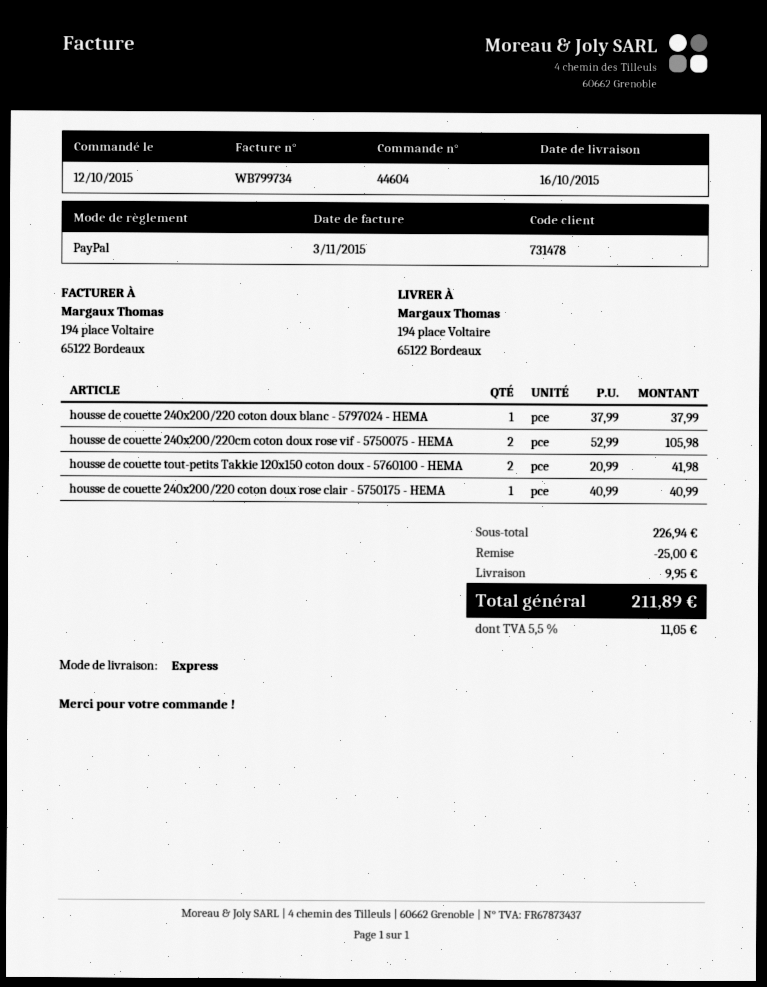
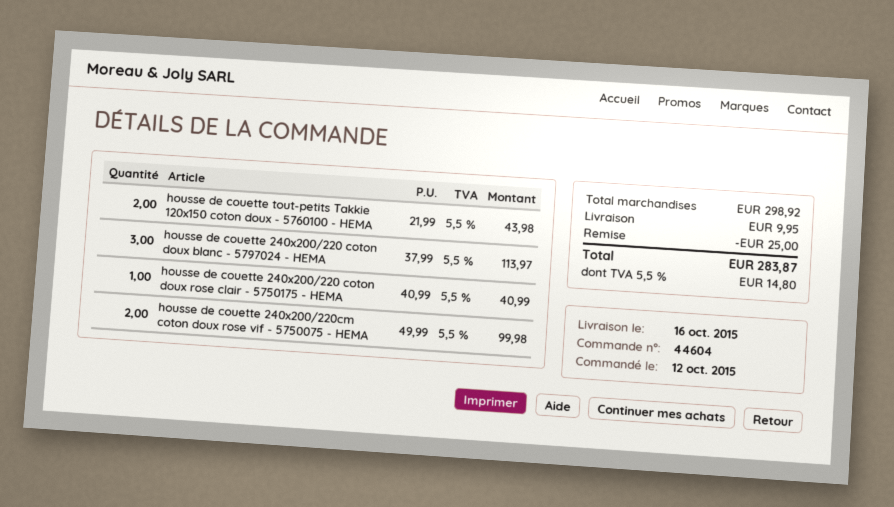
housse de couette 240x200/220 coton doux blanc - 5797024 - HEMA: 1 x 37.99 = 37.99 -> 3 x 37.99 = 113.97
housse de couette 240x200/220cm coton doux rose vif - 5750075 - HEMA: 2 x 52.99 = 105.98 -> 2 x 49.99 = 99.98
housse de couette tout-petits Takkie 120x150 coton doux - 5760100 - HEMA: 2 x 20.99 = 41.98 -> 2 x 21.99 = 43.98
subtotal: 226.94 -> 298.92
tax: 5.5% = 11.05 -> 5.5% = 14.80
total: 211.89 -> 283.87

